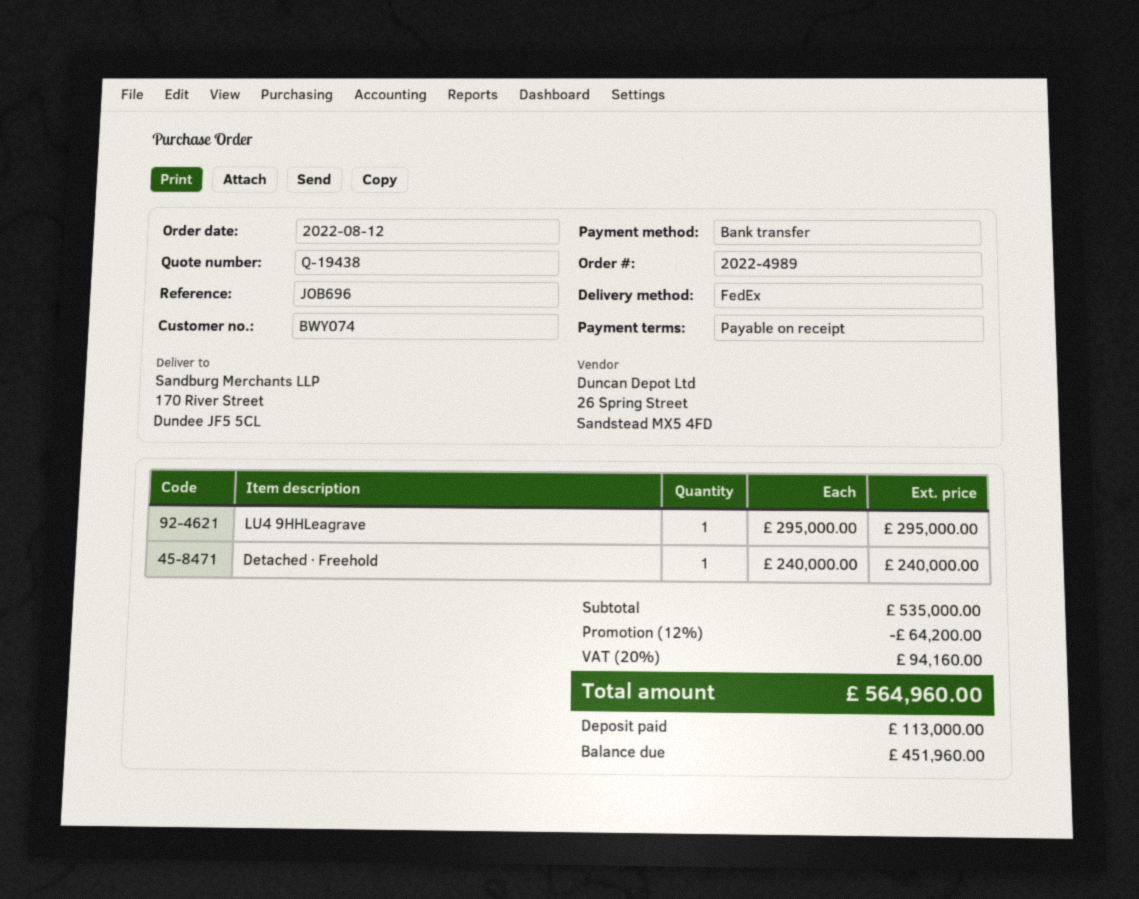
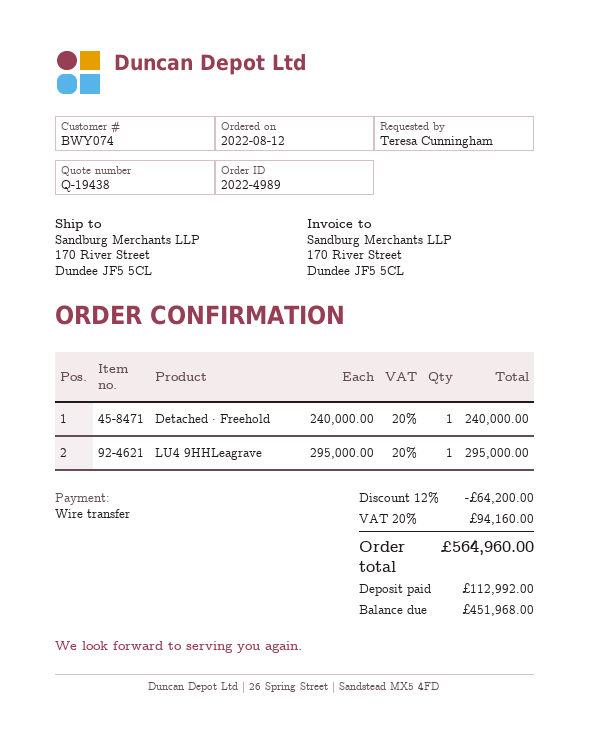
deposit: 113000.00 -> 112992.00
balance: 451960.00 -> 451968.00

